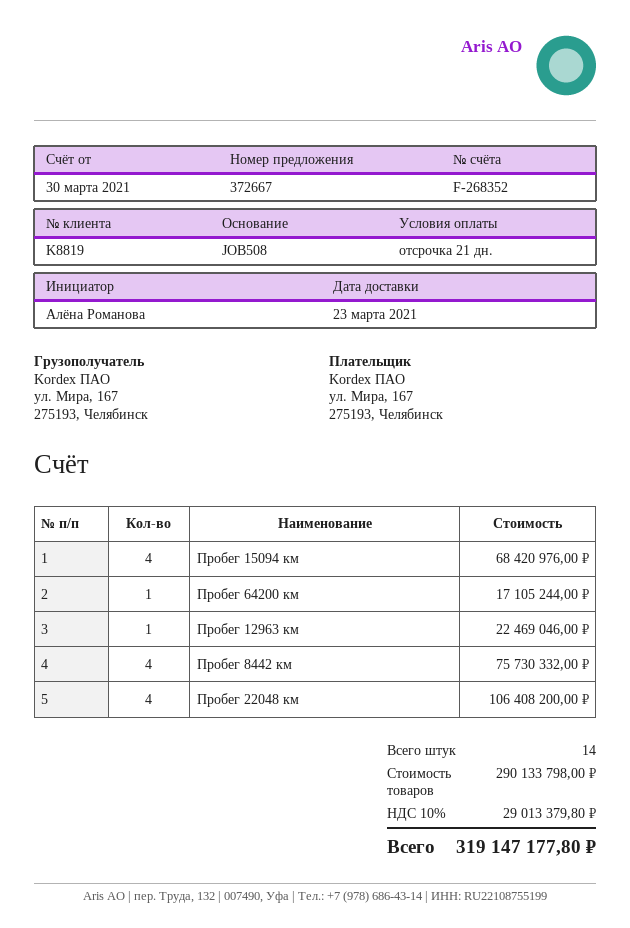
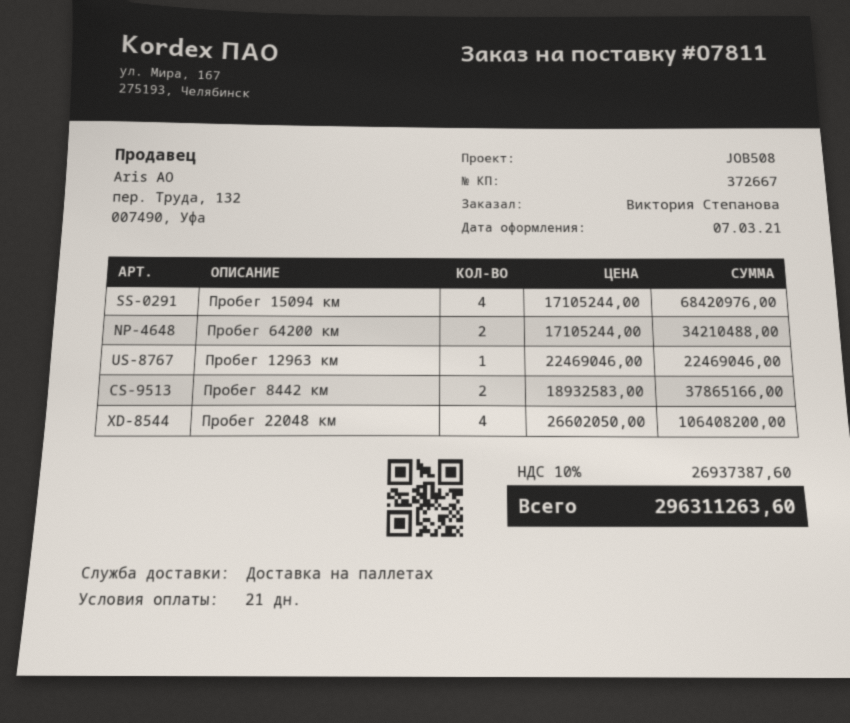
ordered by: Алёна Романова -> Виктория Степанова
Пробег 64200 км: 1 for 17105244.00 -> 2 for 34210488.00
Пробег 8442 км: 4 for 75730332.00 -> 2 for 37865166.00
tax: 10% = 29013379.80 -> 10% = 26937387.60
total: 319147177.80 -> 296311263.60

